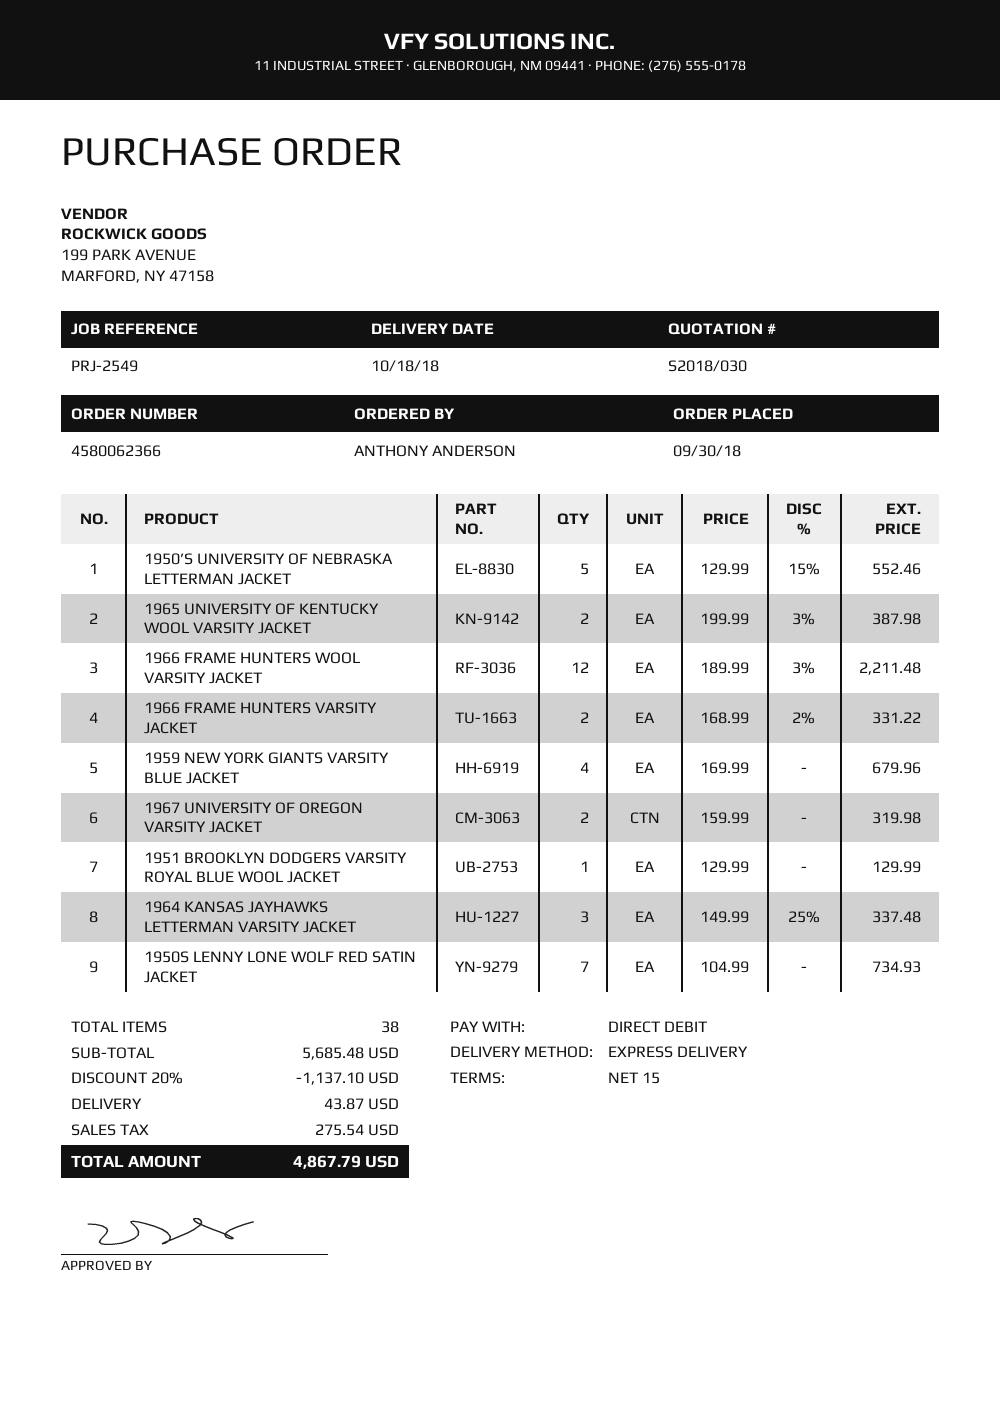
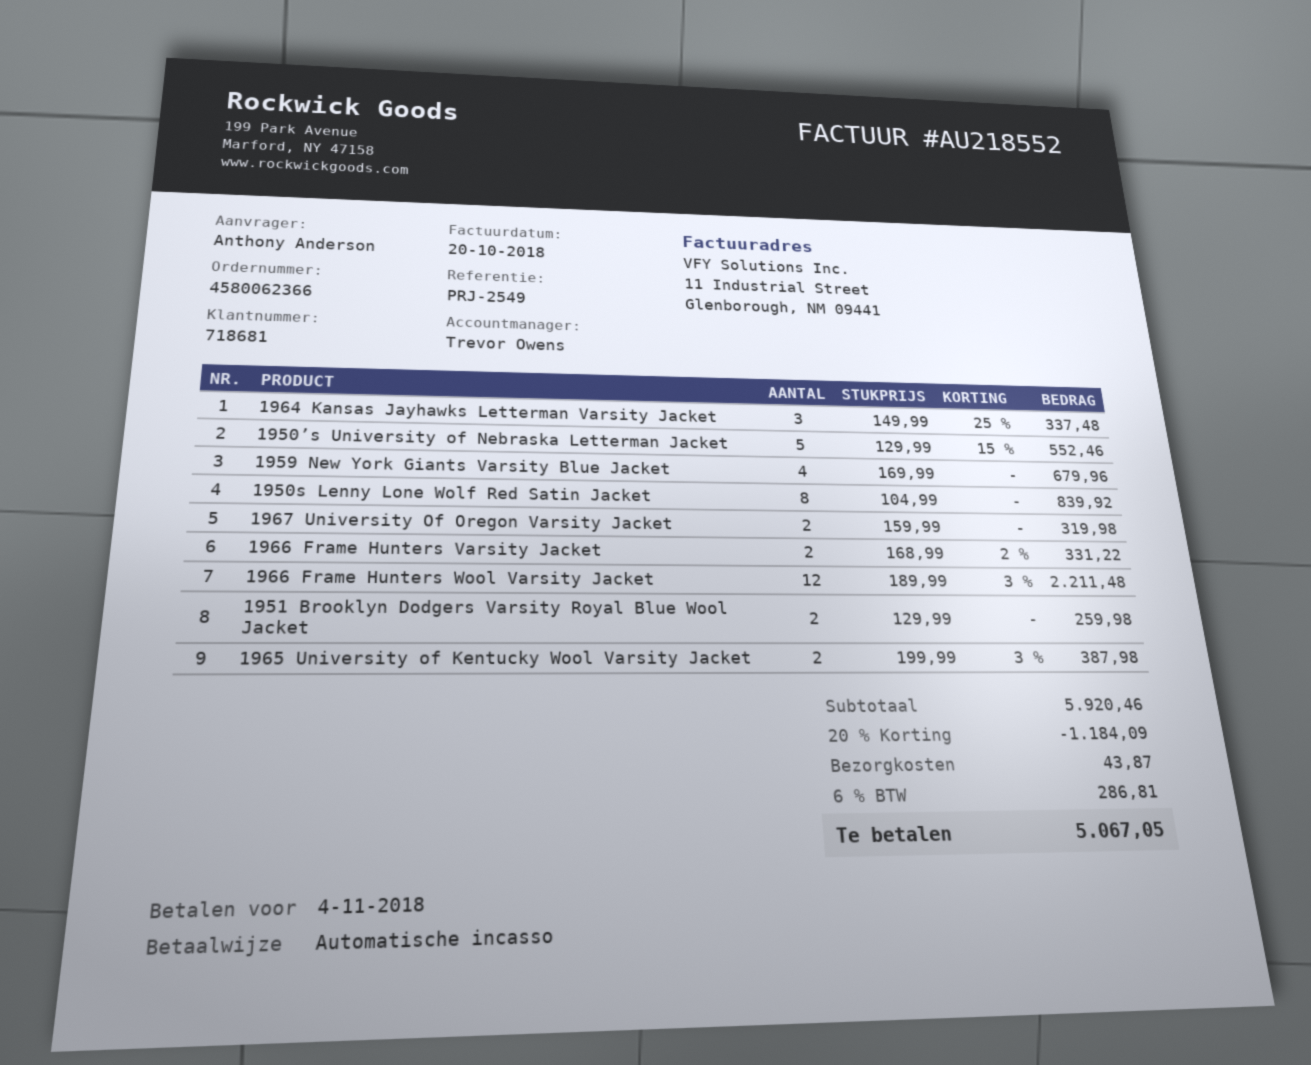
1951 BROOKLYN DODGERS VARSITY ROYAL BLUE WOOL JACKET: 1 x 129.99 = 129.99 -> 2 x 129.99 = 259.98
1950S LENNY LONE WOLF RED SATIN JACKET: 7 x 104.99 = 734.93 -> 8 x 104.99 = 839.92
subtotal: 5685.48 -> 5920.46
discount: 20% = 1137.10 -> 20% = 1184.09
tax: 275.54 -> 286.81
total: 4867.79 -> 5067.05

